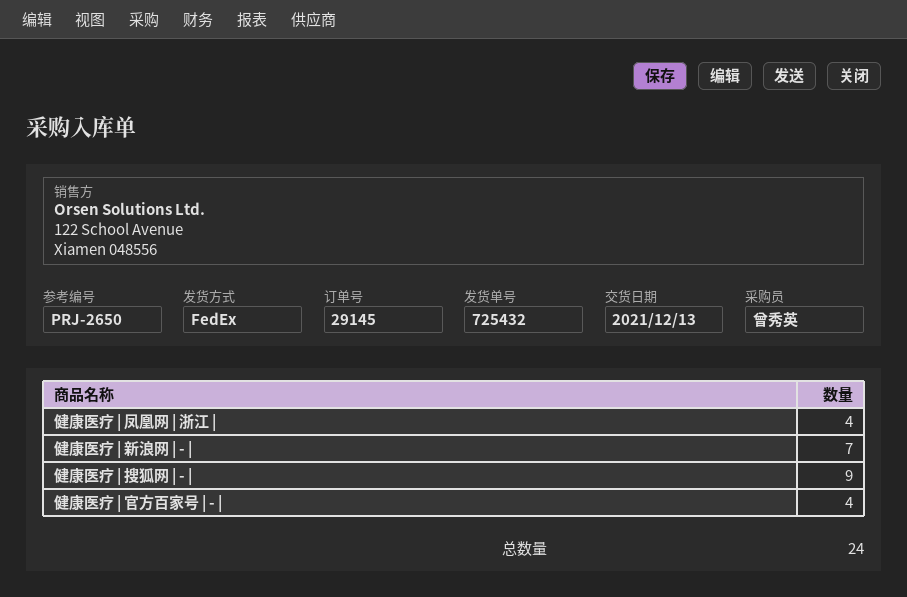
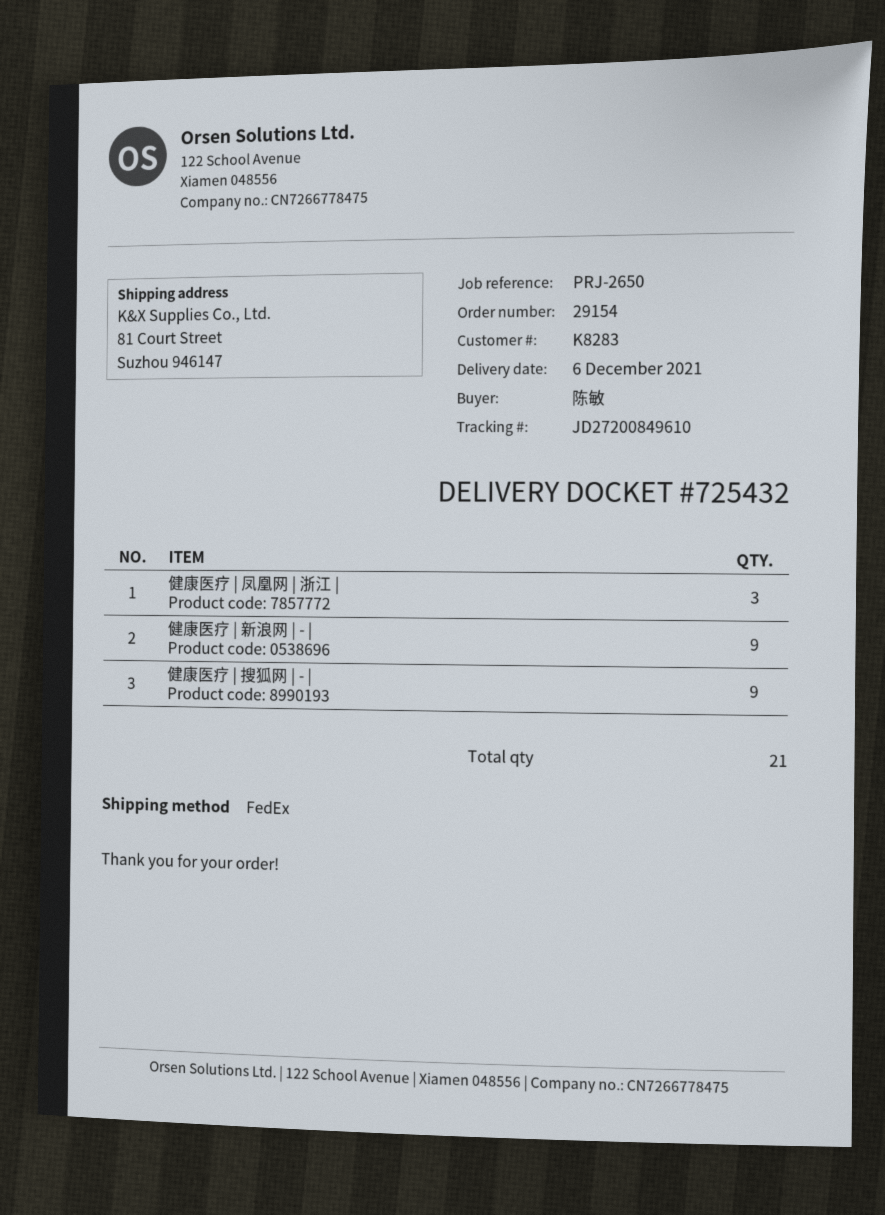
order number: 29145 -> 29154
delivery date: 2021-12-13 -> 2021-12-06
ordered by: 曾秀英 -> 陈敏
健康医疗 | 凤凰网 | 浙江 |: 4 -> 3
健康医疗 | 新浪网 | - |: 7 -> 9
健康医疗 | 官方百家号 | - |: 4 -> none
total quantity: 24 -> 21

